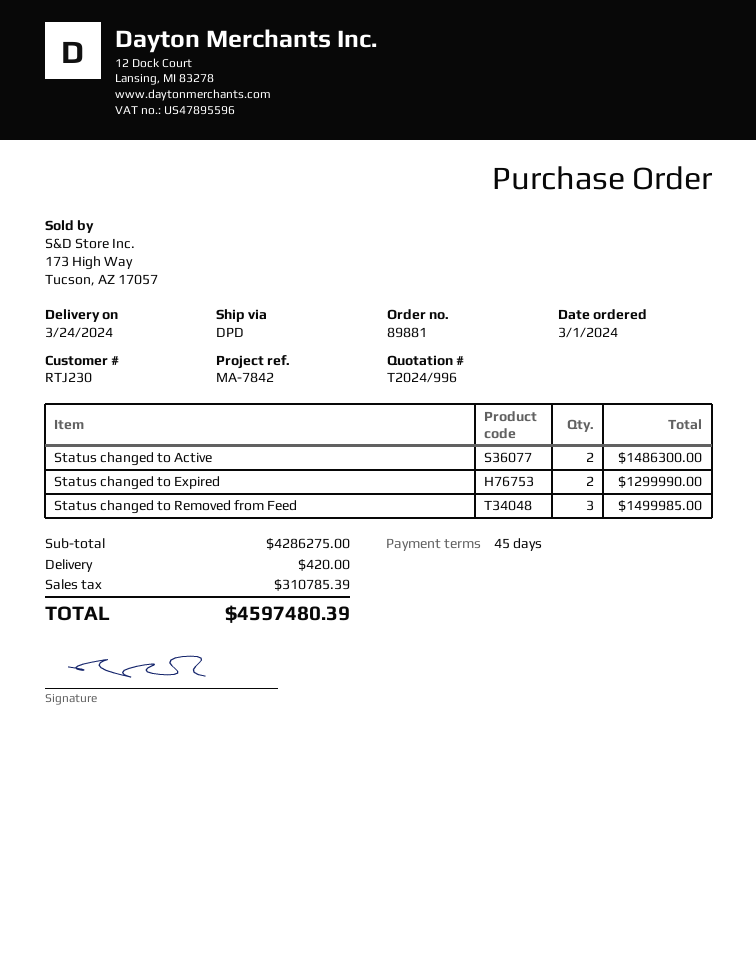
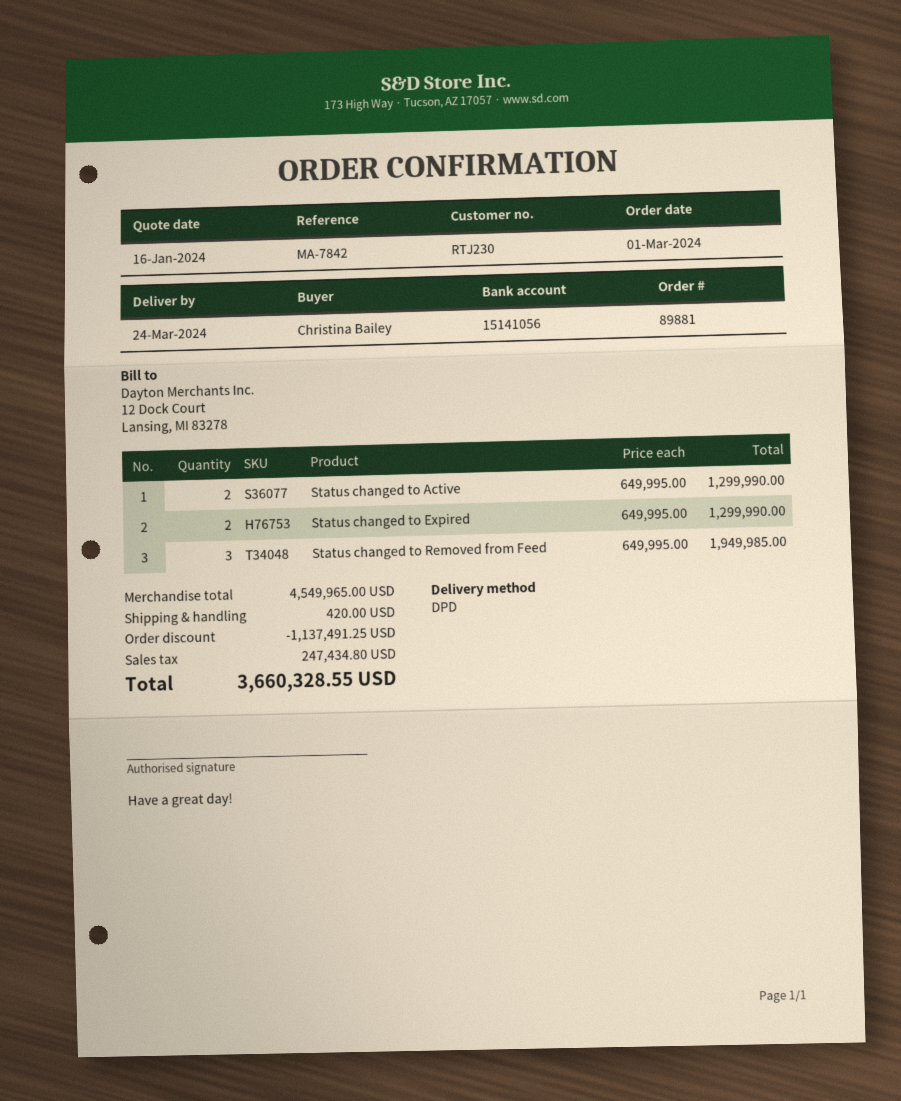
Status changed to Active: 2 for 1486300.00 -> 2 for 1299990.00
Status changed to Removed from Feed: 3 for 1499985.00 -> 3 for 1949985.00
subtotal: 4286275.00 -> 4549965.00
discount: none -> 1137491.25
tax: 310785.39 -> 247434.80
total: 4597480.39 -> 3660328.55

